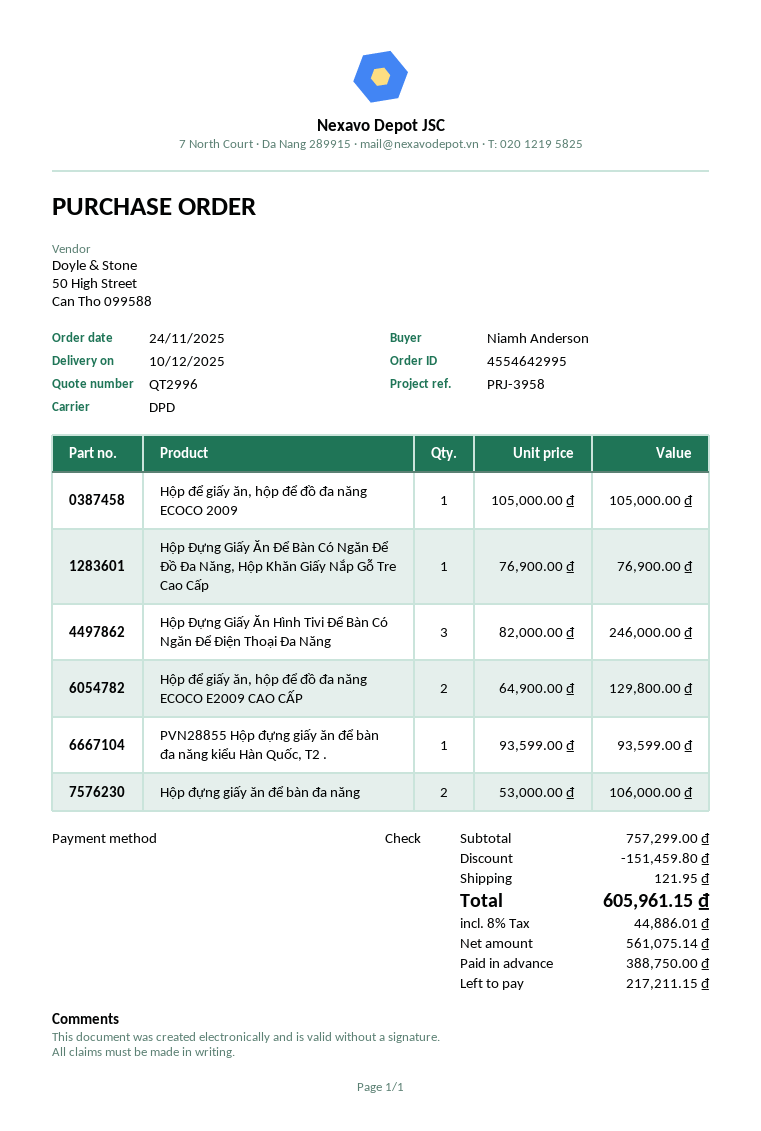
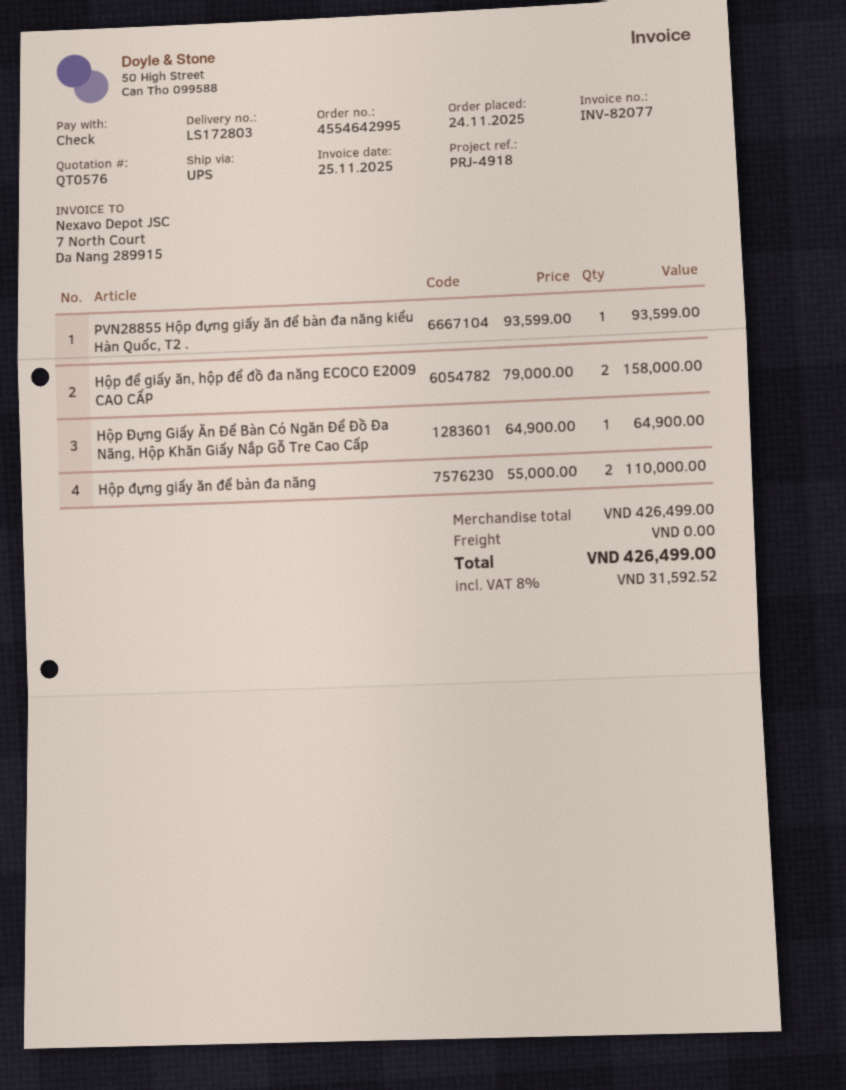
quote number: QT2996 -> QT0576
reference: PRJ-3958 -> PRJ-4918
shipping method: DPD -> UPS
Hộp để giấy ăn, hộp để đồ đa năng ECOCO 2009: 1 x 105000.00 = 105000.00 -> none
Hộp Đựng Giấy Ăn Để Bàn Có Ngăn Để Đồ Đa Năng, Hộp Khăn Giấy Nắp Gỗ Tre Cao Cấp: 1 x 76900.00 = 76900.00 -> 1 x 64900.00 = 64900.00
Hộp Đựng Giấy Ăn Hình Tivi Để Bàn Có Ngăn Để Điện Thoại Đa Năng: 3 x 82000.00 = 246000.00 -> none
Hộp để giấy ăn, hộp để đồ đa năng ECOCO E2009 CAO CẤP: 2 x 64900.00 = 129800.00 -> 2 x 79000.00 = 158000.00
Hộp đựng giấy ăn để bàn đa năng: 2 x 53000.00 = 106000.00 -> 2 x 55000.00 = 110000.00
subtotal: 757299.00 -> 426499.00
discount: 151459.80 -> none
shipping: 121.95 -> 0.00
tax: 8% = 44886.01 -> 8% = 31592.52
total: 605961.15 -> 426499.00

